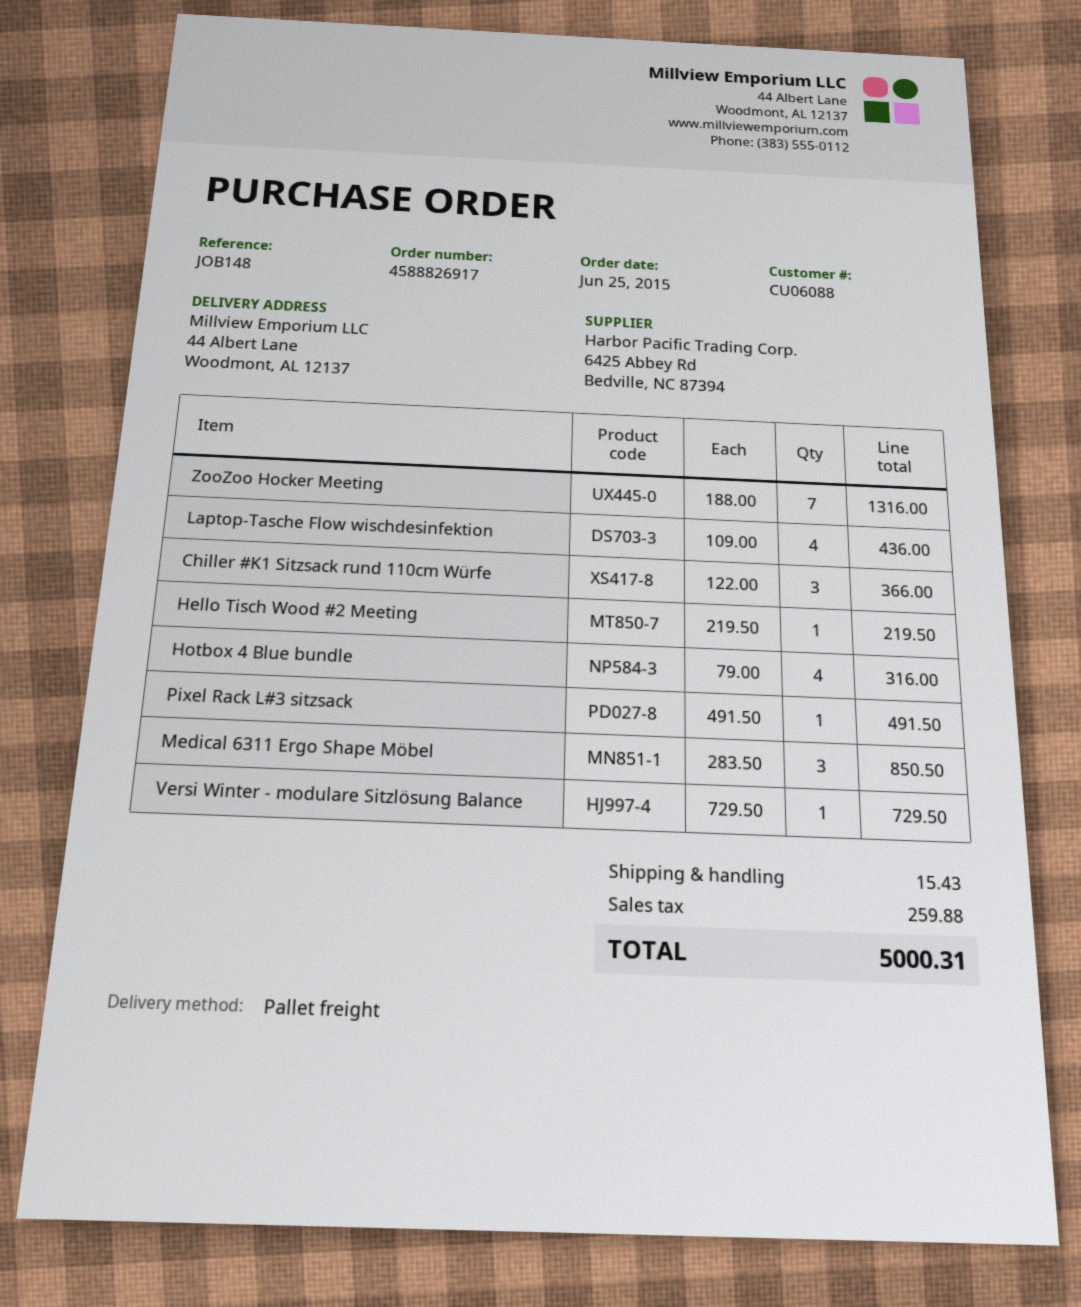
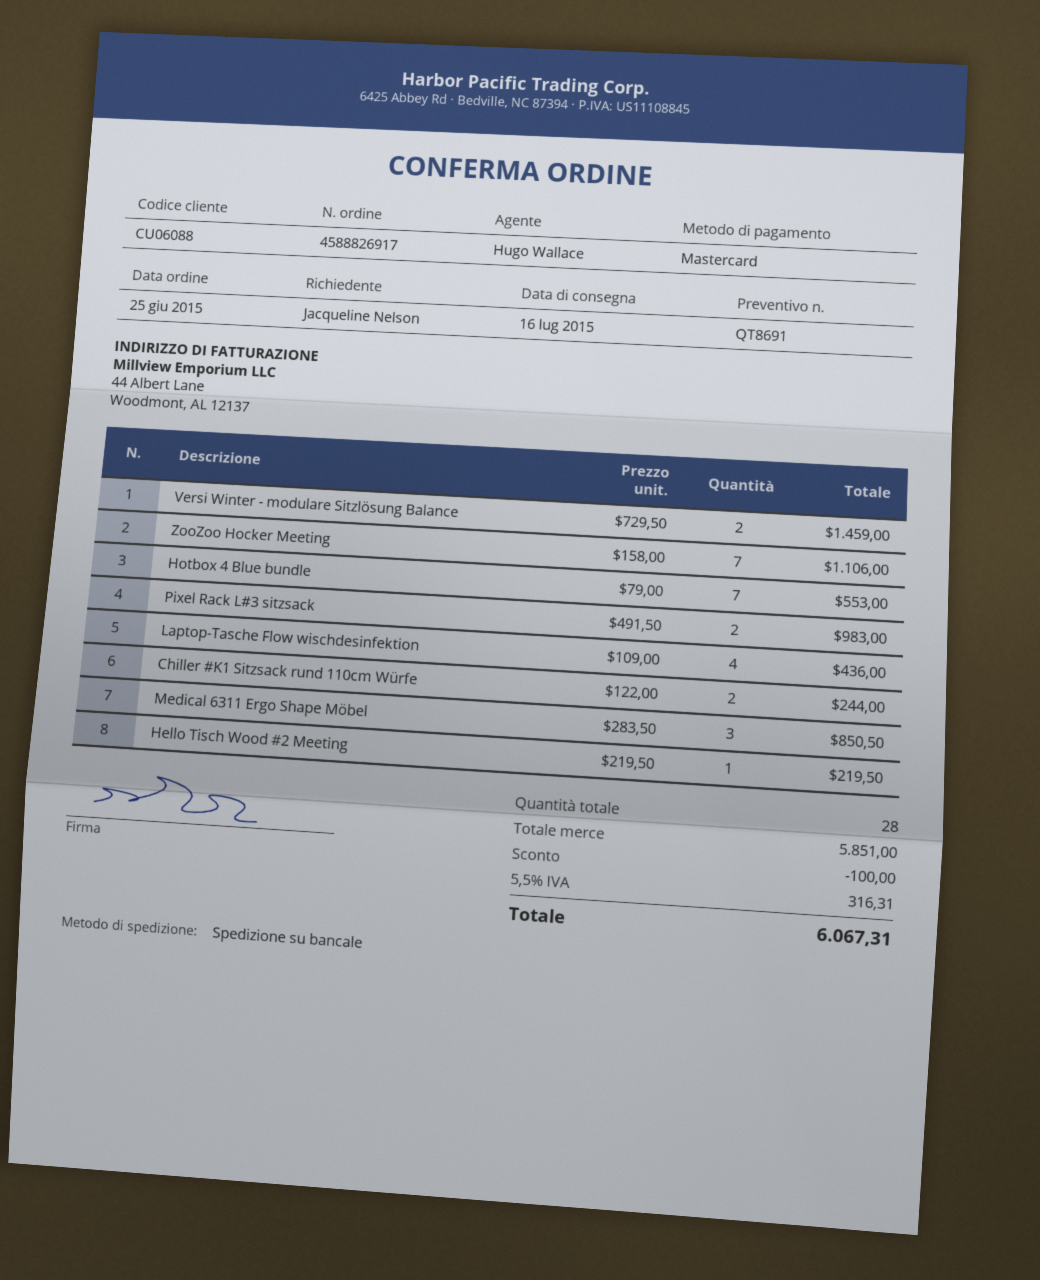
ZooZoo Hocker Meeting: 7 x 188.00 = 1316.00 -> 7 x 158.00 = 1106.00
Chiller #K1 Sitzsack rund 110cm Würfe: 3 x 122.00 = 366.00 -> 2 x 122.00 = 244.00
Hotbox 4 Blue bundle: 4 x 79.00 = 316.00 -> 7 x 79.00 = 553.00
Pixel Rack L#3 sitzsack: 1 x 491.50 = 491.50 -> 2 x 491.50 = 983.00
Versi Winter - modulare Sitzlösung Balance: 1 x 729.50 = 729.50 -> 2 x 729.50 = 1459.00
discount: none -> 100.00
shipping: 15.43 -> none
tax: 259.88 -> 316.31
total: 5000.31 -> 6067.31

